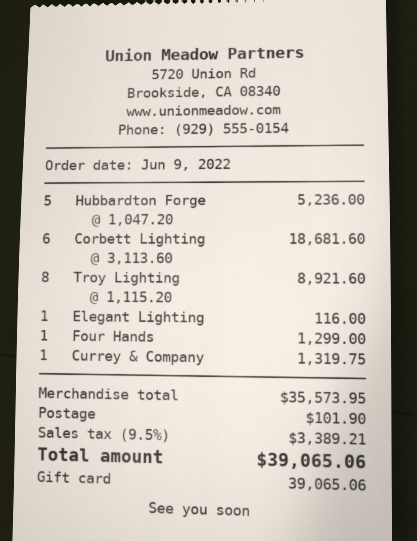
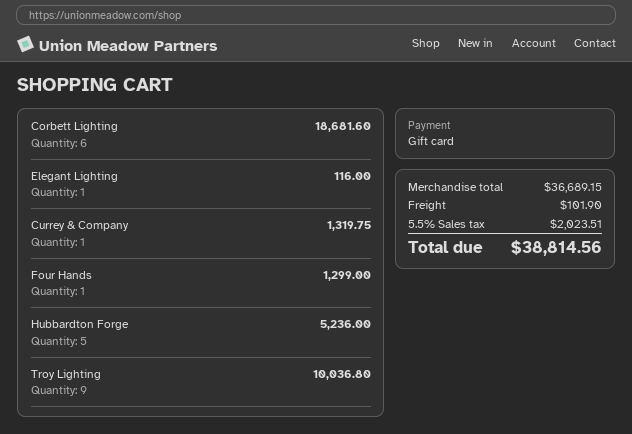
Troy Lighting: 8 for 8921.60 -> 9 for 10036.80
subtotal: 35573.95 -> 36689.15
tax: 9.5% = 3389.21 -> 5.5% = 2023.51
total: 39065.06 -> 38814.56

